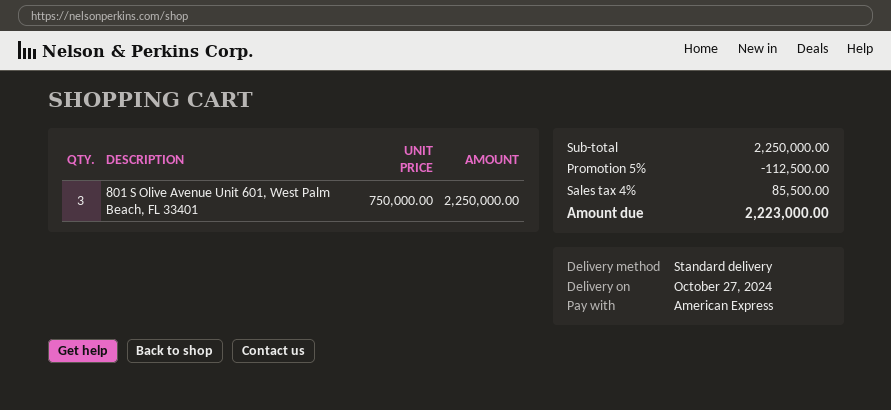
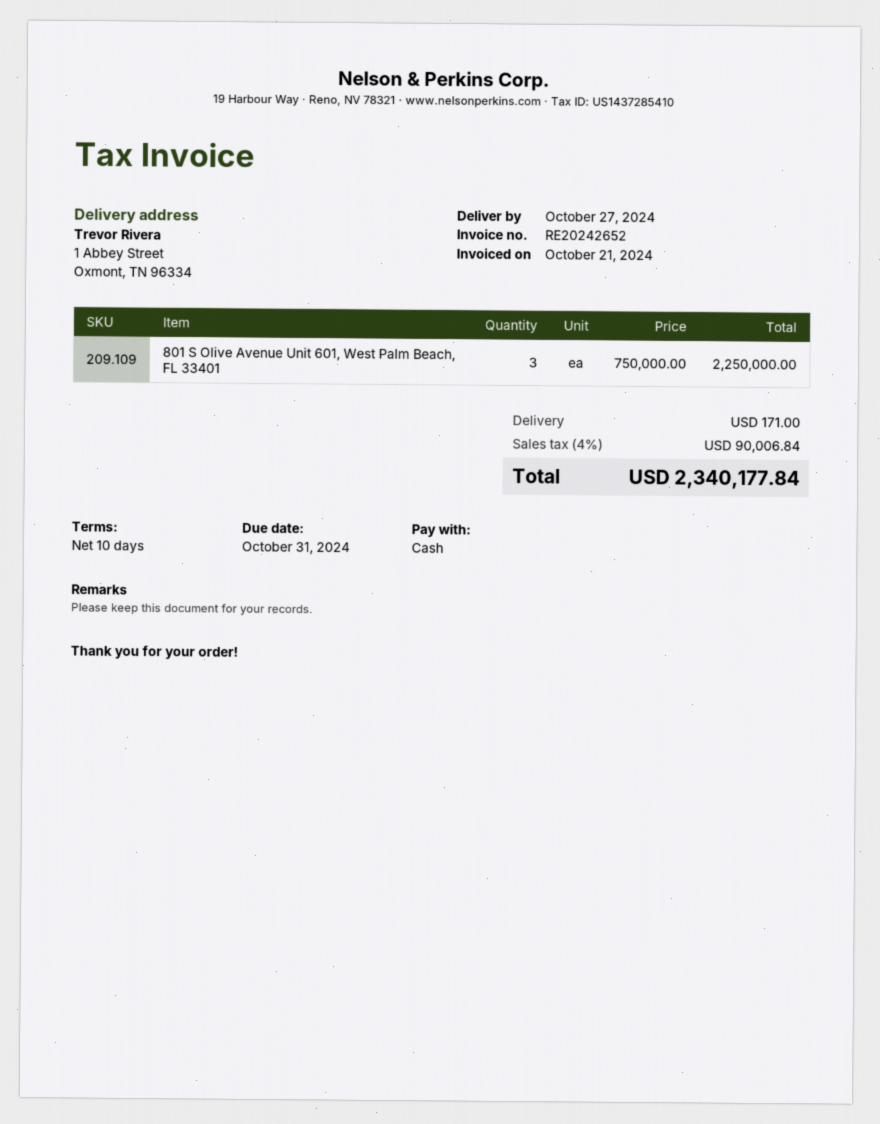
payment method: American Express -> cash
discount: 5% = 112500.00 -> none
shipping: none -> 171.00
tax: 4% = 85500.00 -> 4% = 90006.84
total: 2223000.00 -> 2340177.84

